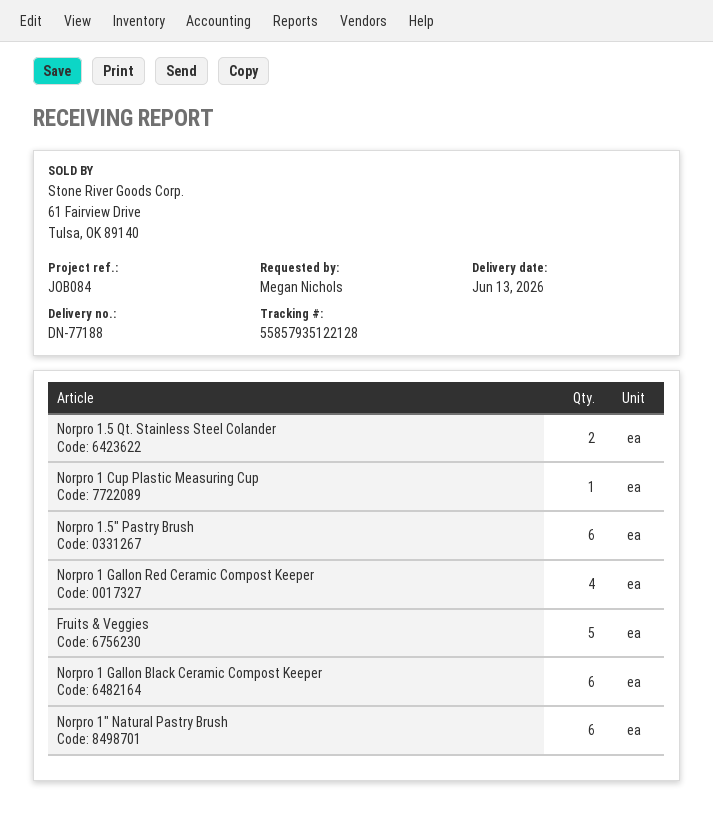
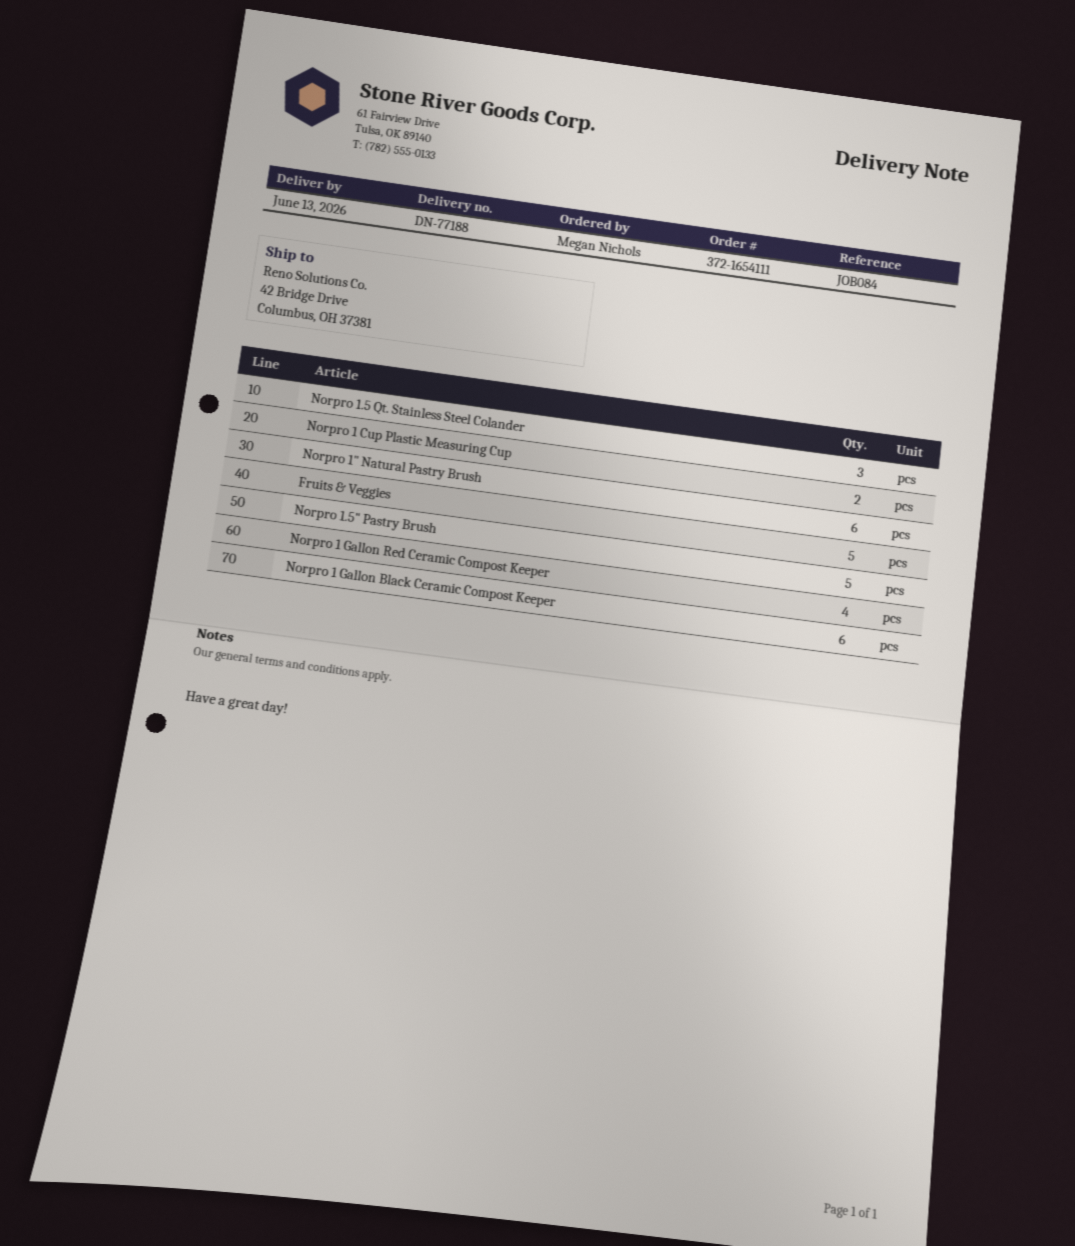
Norpro 1.5 Qt. Stainless Steel Colander: 2 -> 3
Norpro 1 Cup Plastic Measuring Cup: 1 -> 2
Norpro 1.5" Pastry Brush: 6 -> 5

